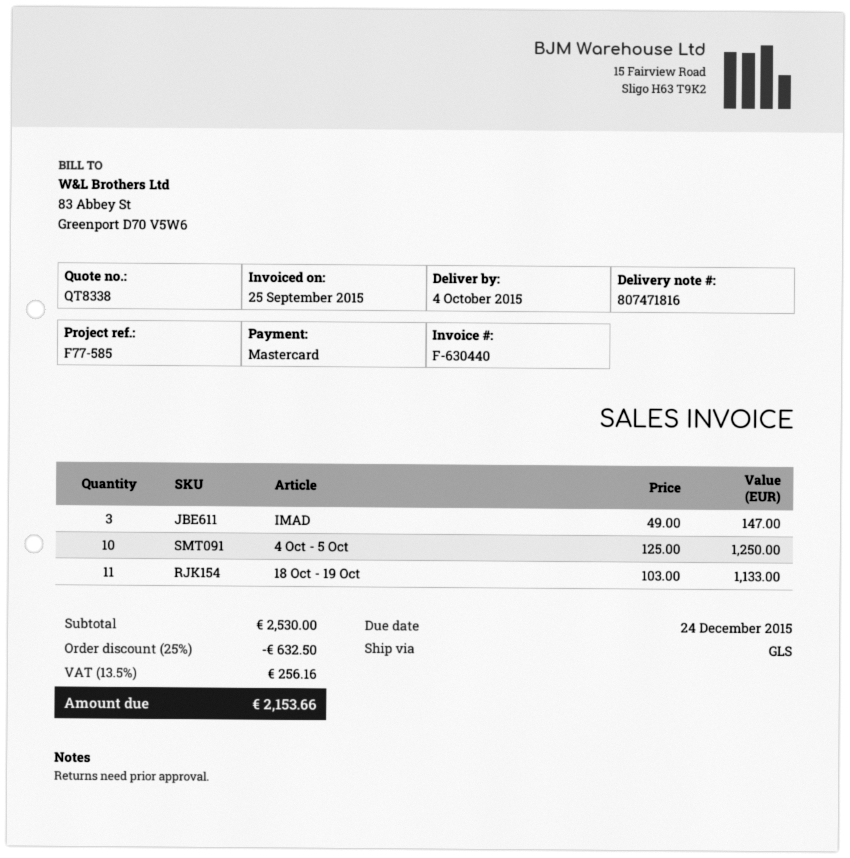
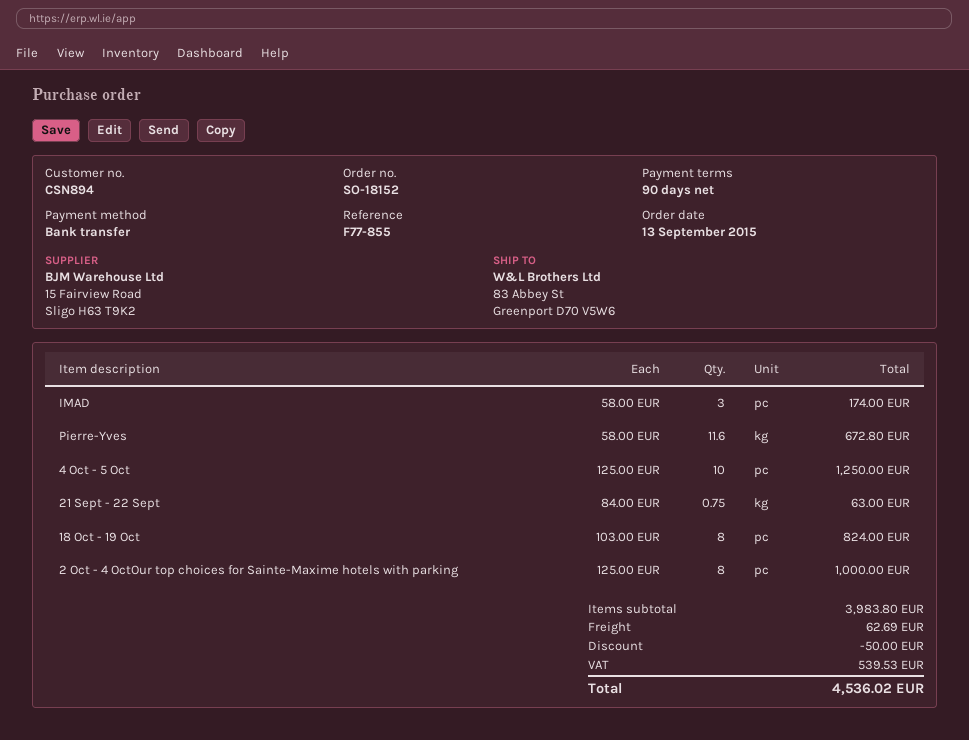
reference: F77-585 -> F77-855
payment method: Mastercard -> bank transfer
IMAD: 3 x 49.00 = 147.00 -> 3 x 58.00 = 174.00
18 Oct - 19 Oct: 11 x 103.00 = 1133.00 -> 8 x 103.00 = 824.00
Pierre-Yves: none -> 11.6 x 58.00 = 672.80
21 Sept - 22 Sept: none -> 0.75 x 84.00 = 63.00
2 Oct - 4 OctOur top choices for Sainte-Maxime hotels with parking: none -> 8 x 125.00 = 1000.00
subtotal: 2530.00 -> 3983.80
discount: 632.50 -> 50.00
shipping: none -> 62.69
tax: 256.16 -> 539.53
total: 2153.66 -> 4536.02

